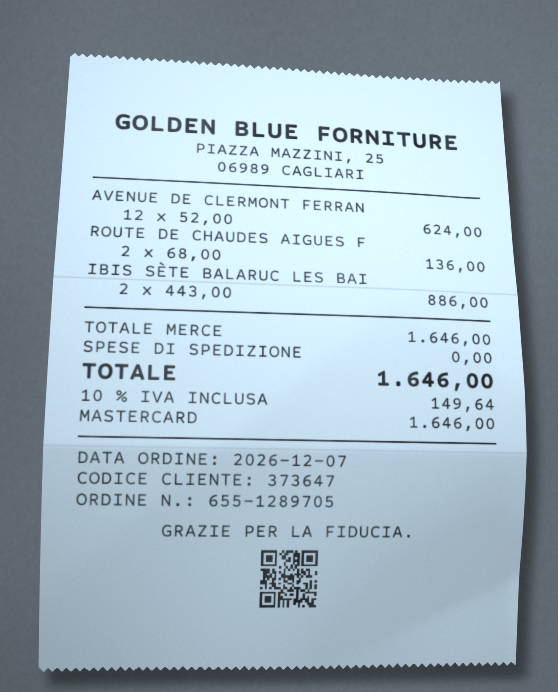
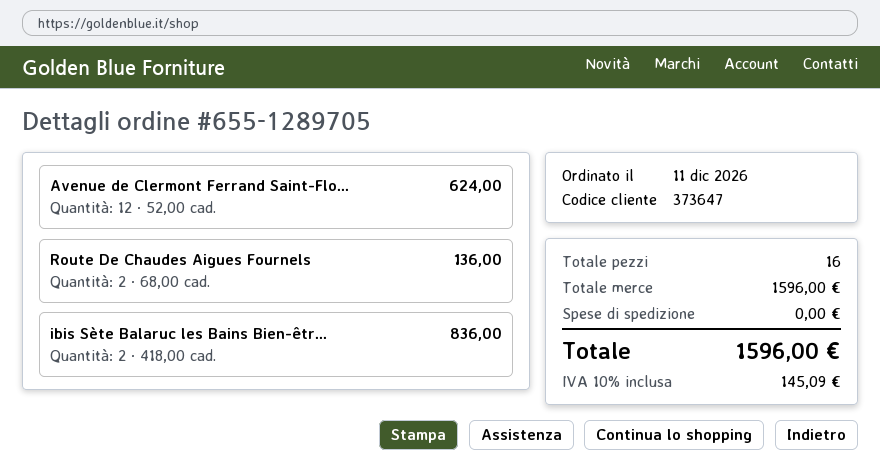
order date: 2026-12-07 -> 2026-12-11
IBIS SÈTE BALARUC LES BAI: 2 x 443.00 = 886.00 -> 2 x 418.00 = 836.00
subtotal: 1646.00 -> 1596.00
tax: 10% = 149.64 -> 10% = 145.09
total: 1646.00 -> 1596.00

